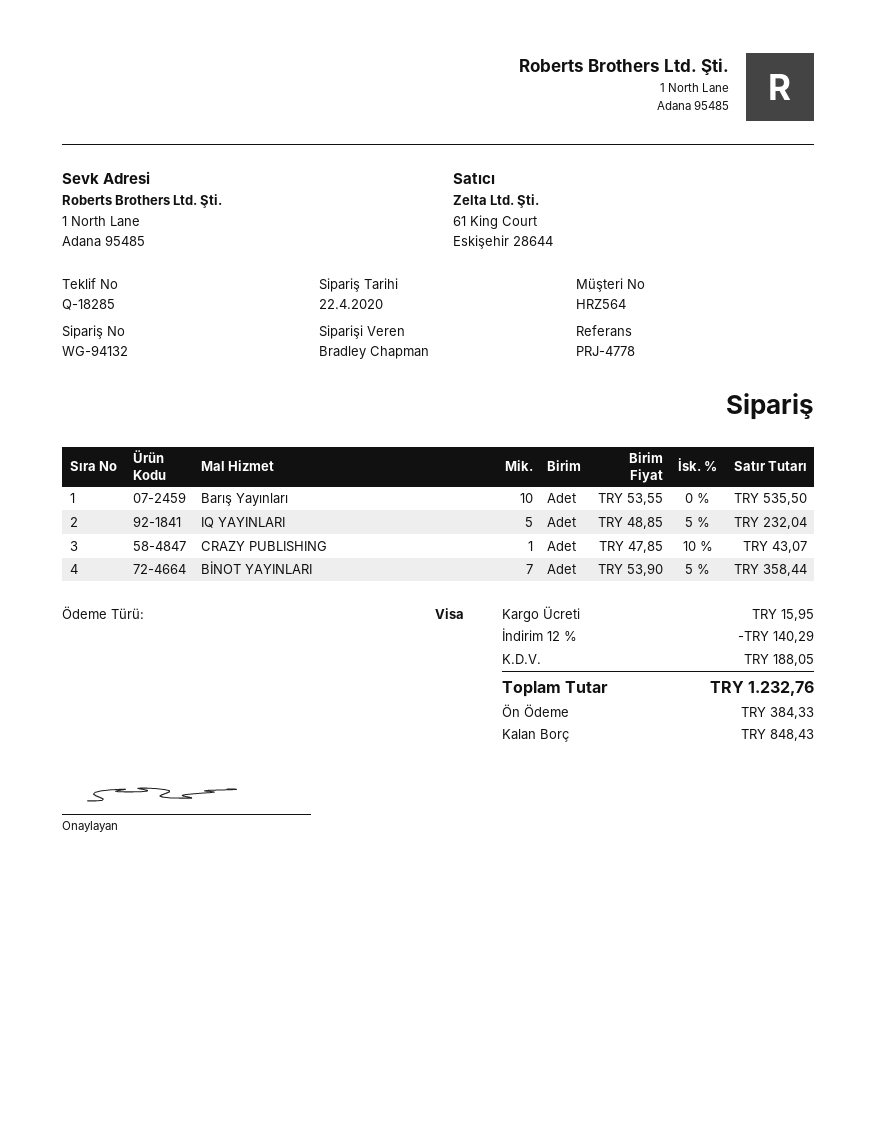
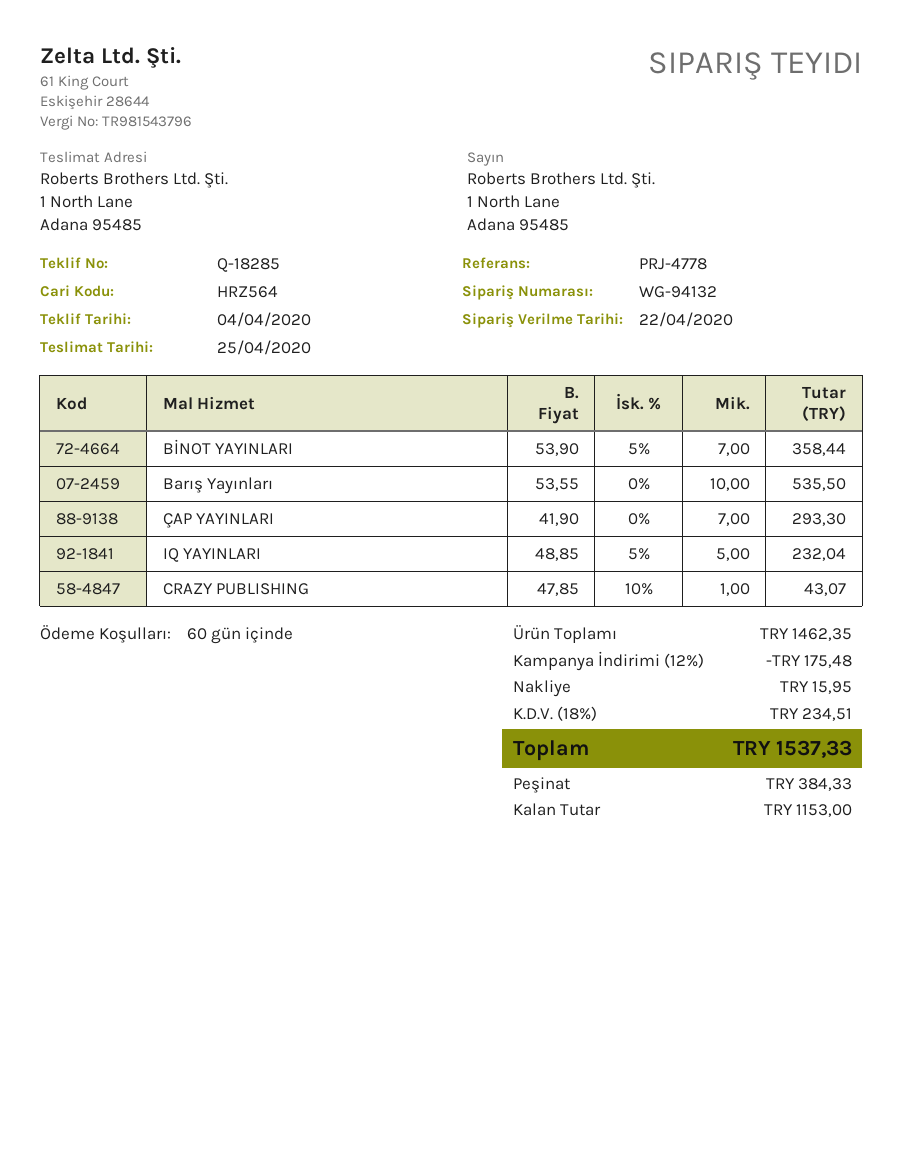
ÇAP YAYINLARI: none -> 7 x 41.90 = 293.30
discount: 12% = 140.29 -> 12% = 175.48
tax: 188.05 -> 234.51
total: 1232.76 -> 1537.33
balance: 848.43 -> 1153.00

